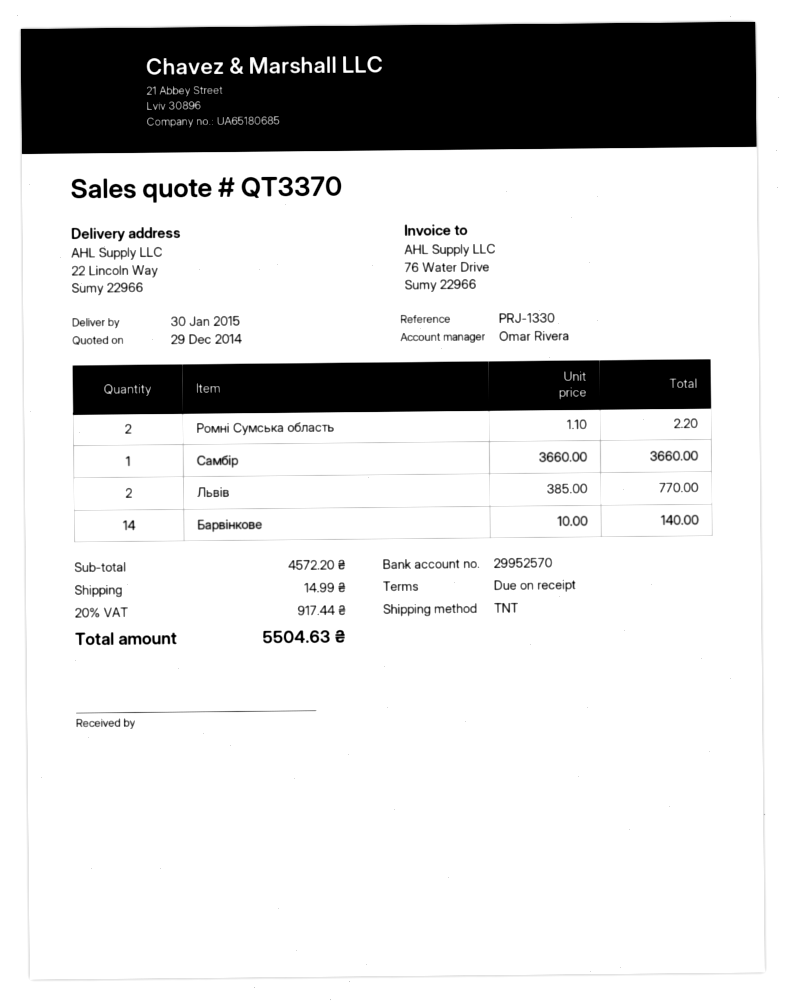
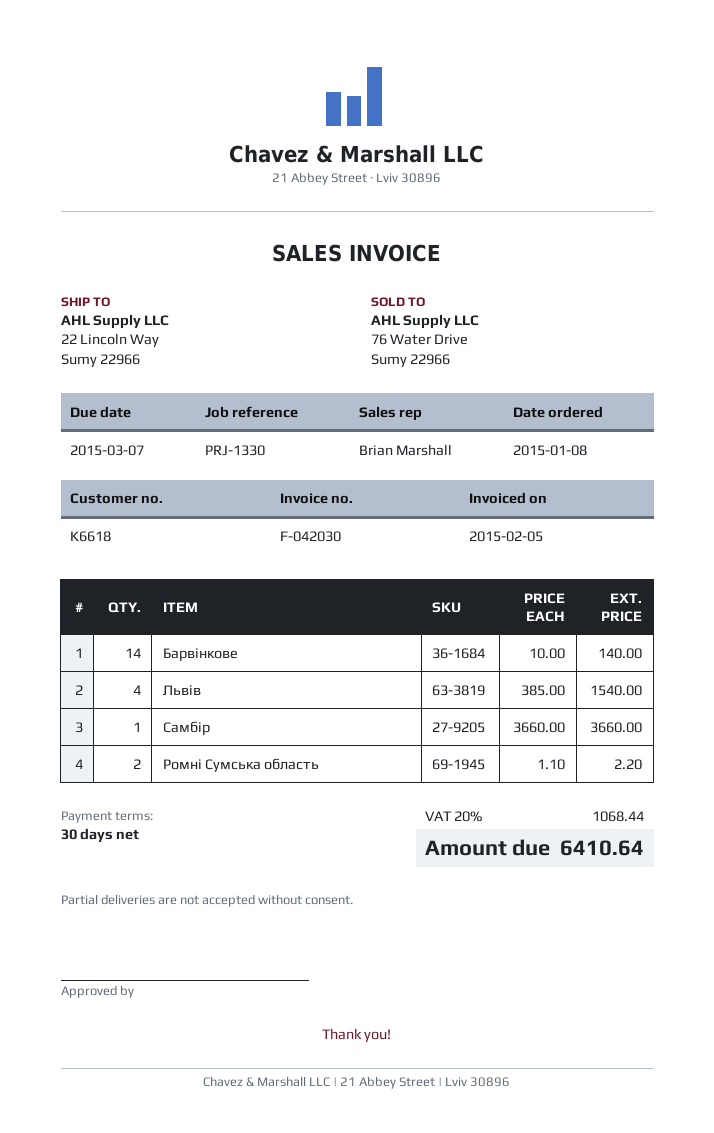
payment terms: on receipt -> 30 days
sales rep: Omar Rivera -> Brian Marshall
Львів: 2 x 385.00 = 770.00 -> 4 x 385.00 = 1540.00
shipping: 14.99 -> none
tax: 20% = 917.44 -> 20% = 1068.44
total: 5504.63 -> 6410.64

